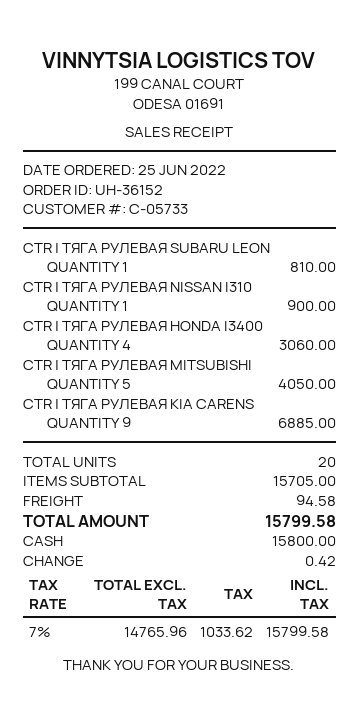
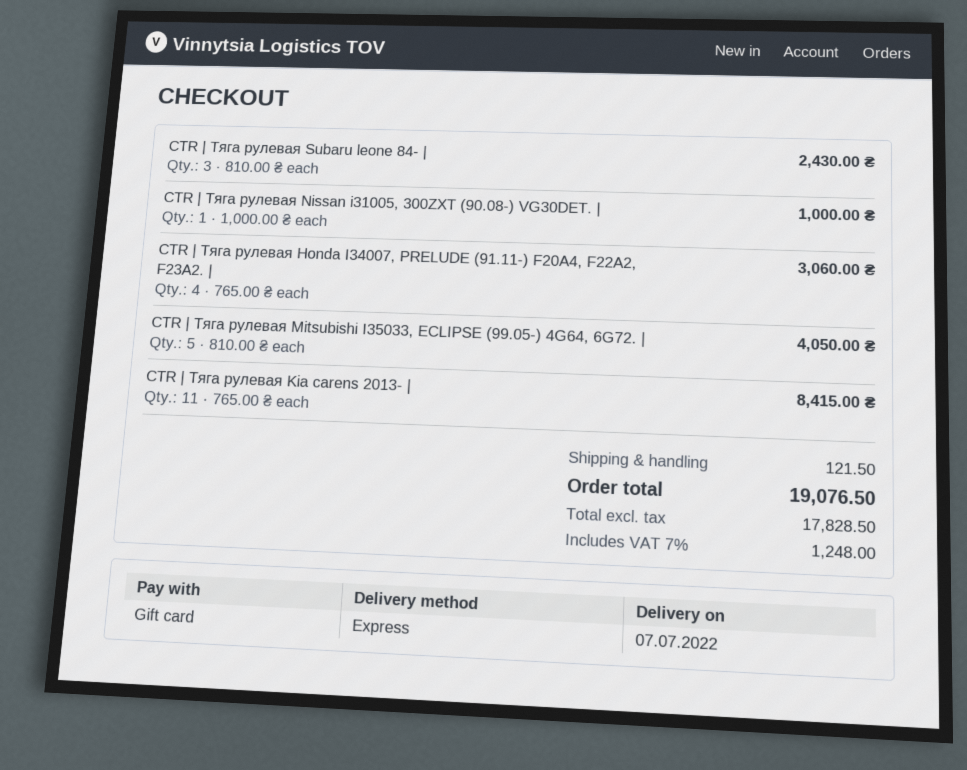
payment method: cash -> gift card
CTR | ТЯГА РУЛЕВАЯ SUBARU LEON: 1 for 810.00 -> 3 for 2430.00
CTR | ТЯГА РУЛЕВАЯ NISSAN I310: 1 for 900.00 -> 1 for 1000.00
CTR | ТЯГА РУЛЕВАЯ KIA CARENS: 9 for 6885.00 -> 11 for 8415.00
shipping: 94.58 -> 121.50
net: 14765.96 -> 17828.50
tax: 7% = 1033.62 -> 7% = 1248.00
total: 15799.58 -> 19076.50

